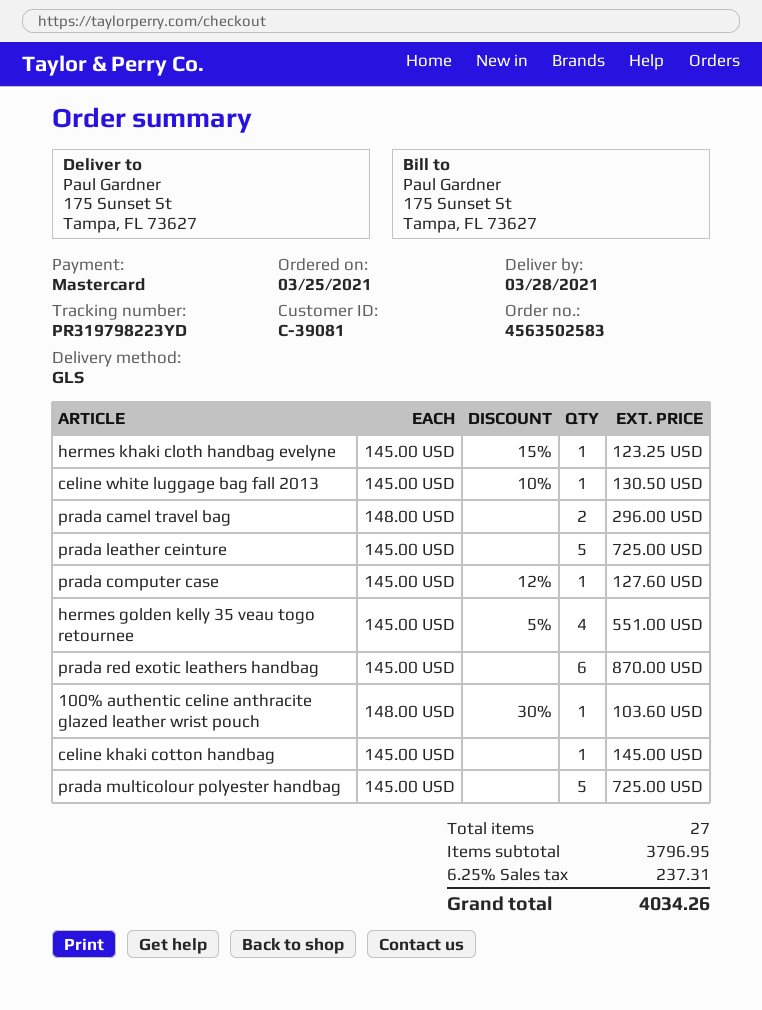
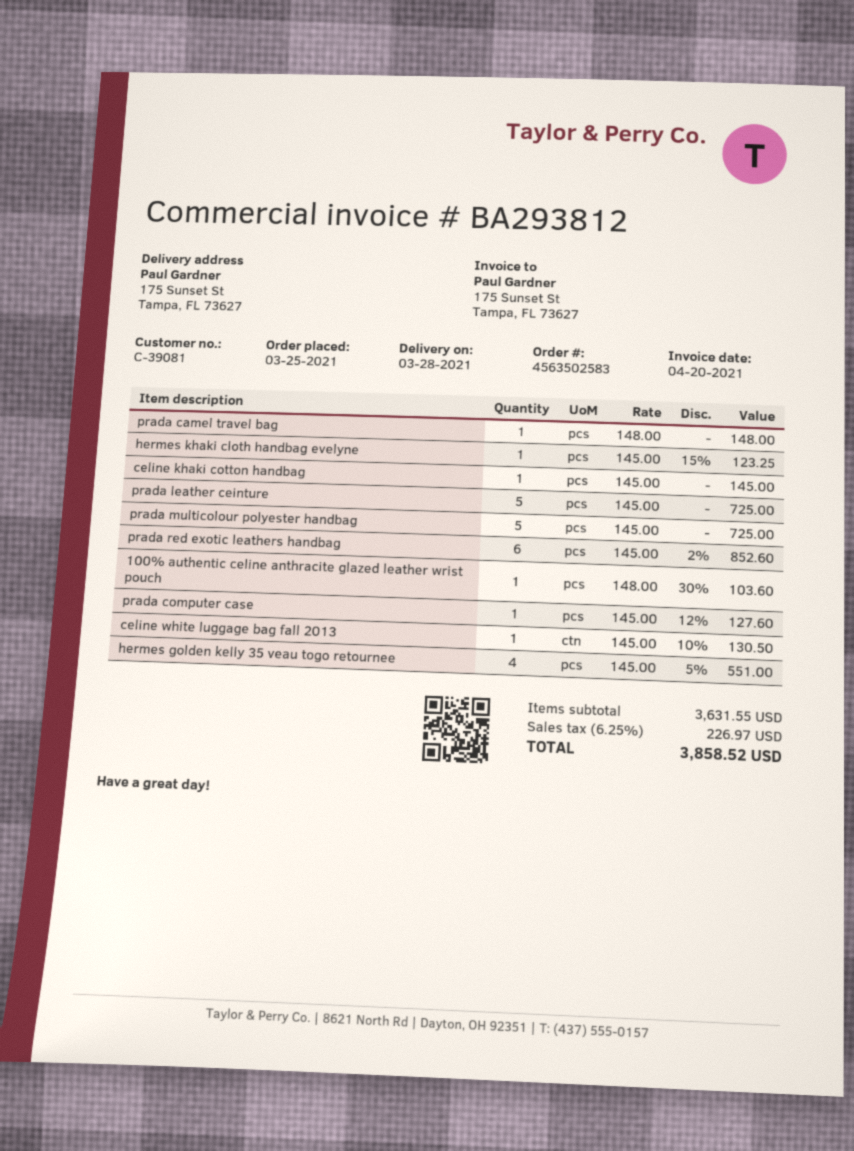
prada camel travel bag: 2 x 148.00 = 296.00 -> 1 x 148.00 = 148.00
prada red exotic leathers handbag: 6 x 145.00 = 870.00 -> 6 x 145.00 - 2% = 852.60
subtotal: 3796.95 -> 3631.55
tax: 6.25% = 237.31 -> 6.25% = 226.97
total: 4034.26 -> 3858.52

